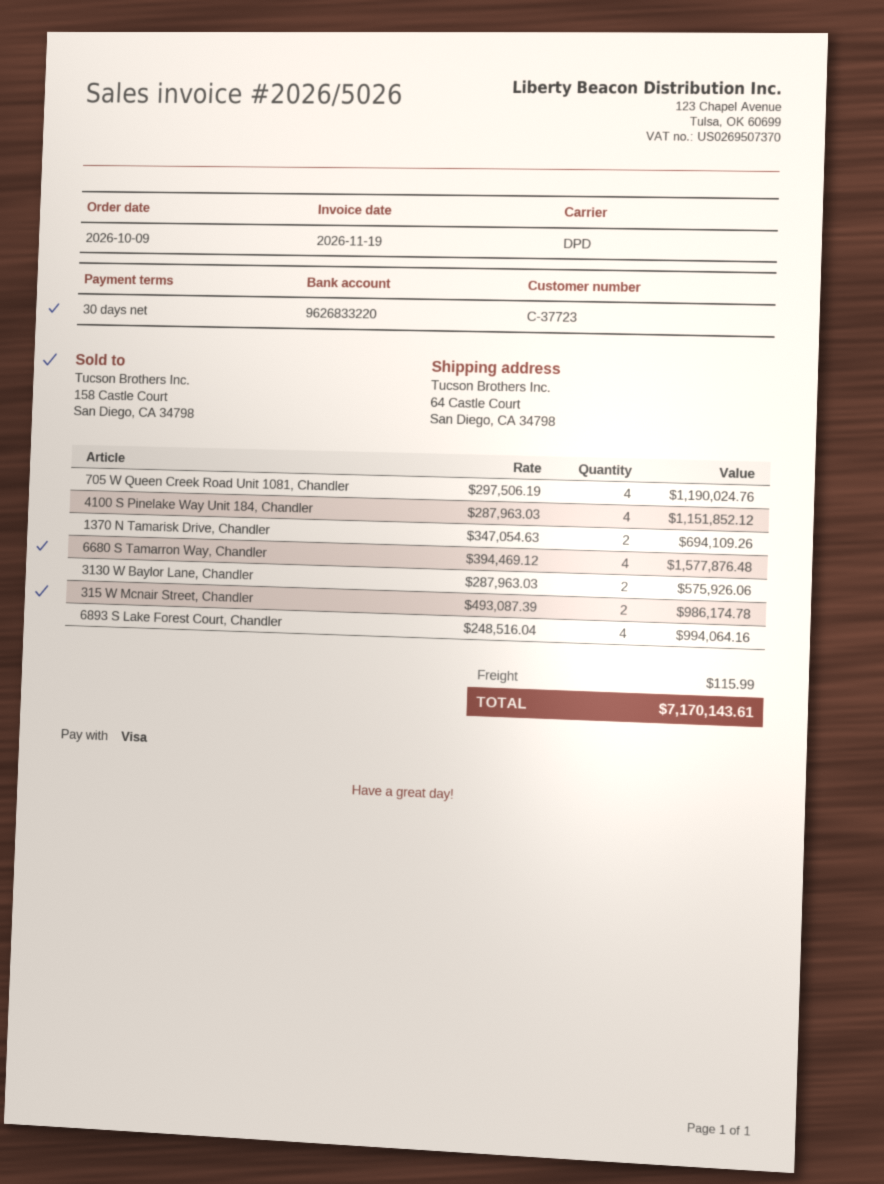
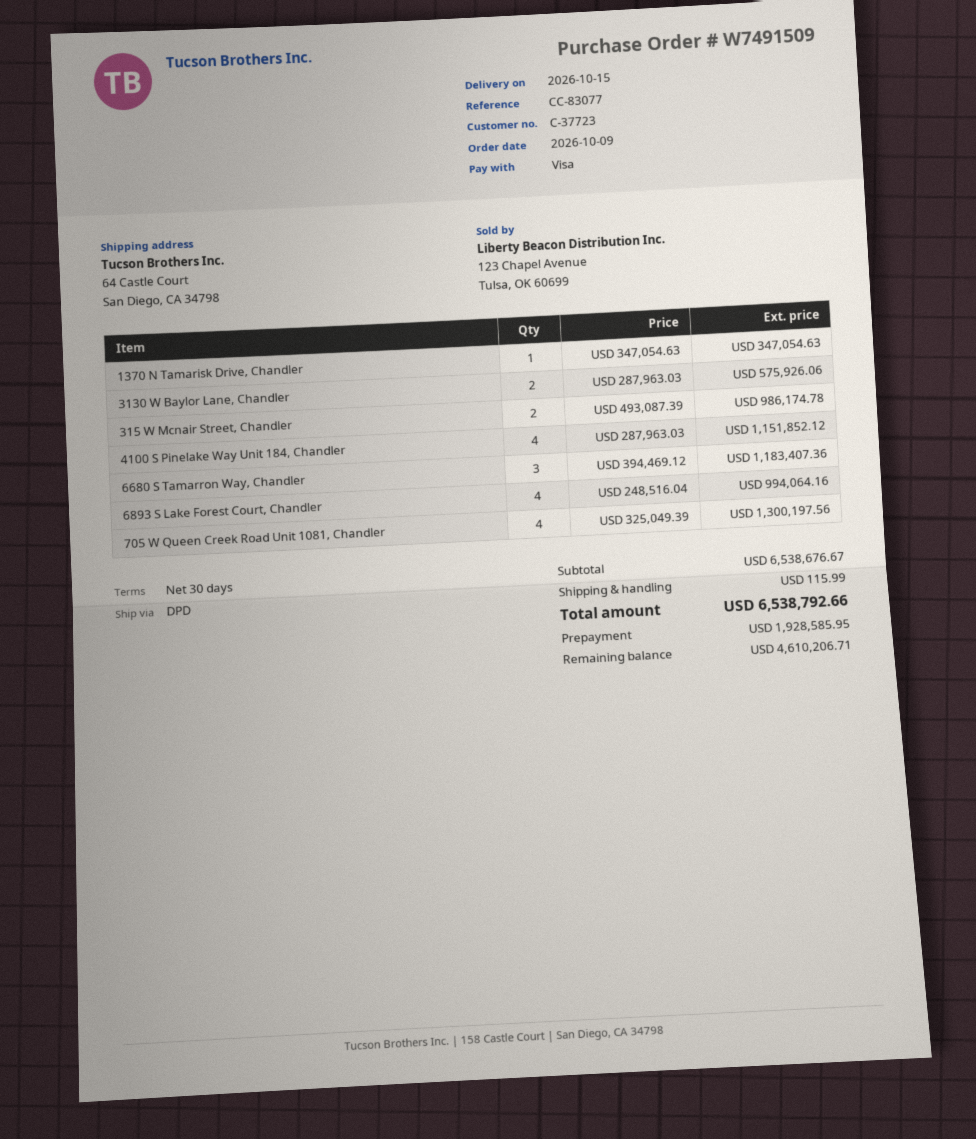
705 W Queen Creek Road Unit 1081, Chandler: 4 x 297506.19 = 1190024.76 -> 4 x 325049.39 = 1300197.56
1370 N Tamarisk Drive, Chandler: 2 x 347054.63 = 694109.26 -> 1 x 347054.63 = 347054.63
6680 S Tamarron Way, Chandler: 4 x 394469.12 = 1577876.48 -> 3 x 394469.12 = 1183407.36
total: 7170143.61 -> 6538792.66

